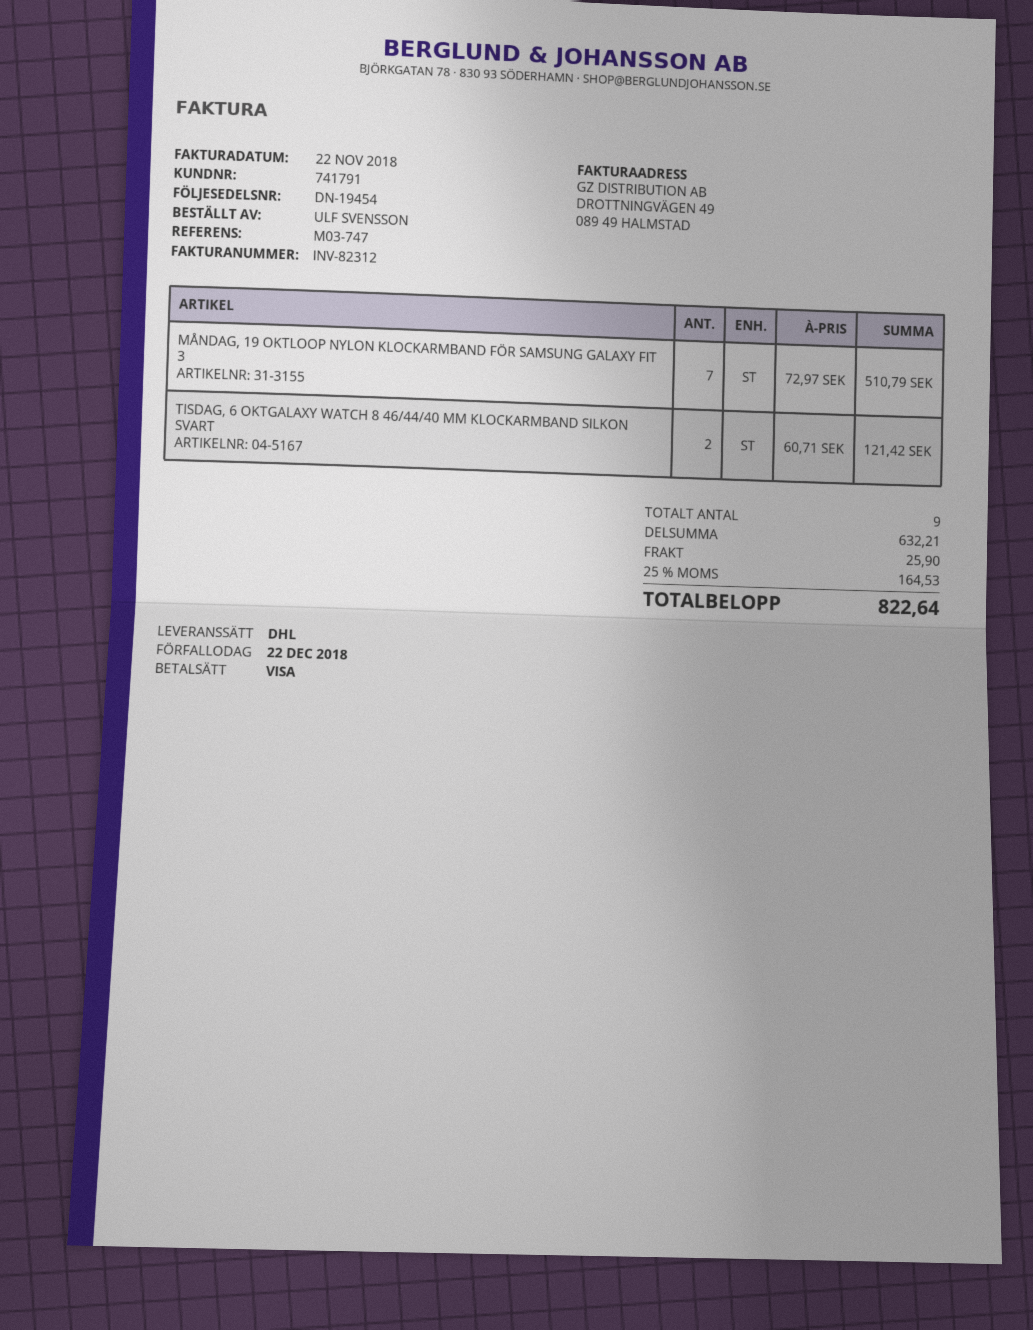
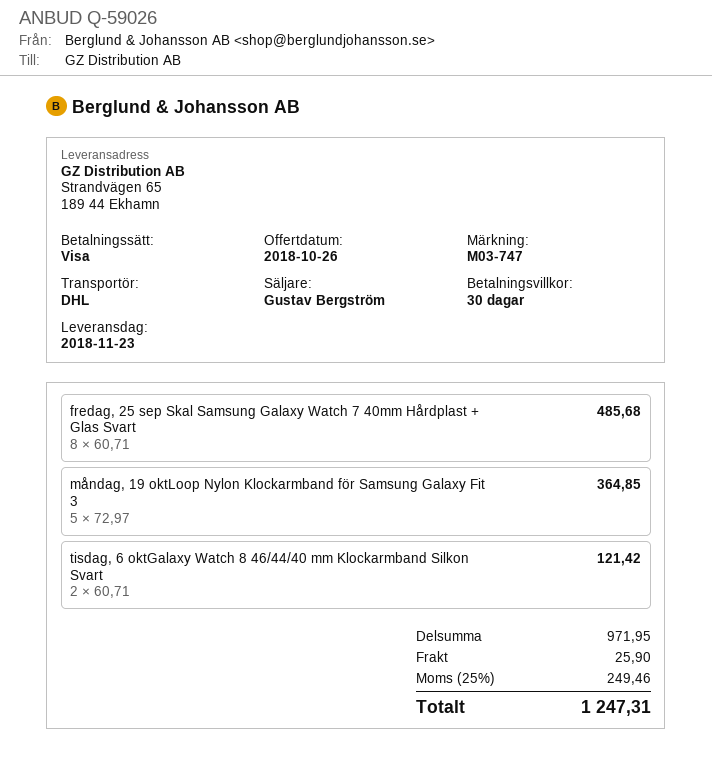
MÅNDAG, 19 OKTLOOP NYLON KLOCKARMBAND FÖR SAMSUNG GALAXY FIT 3: 7 x 72.97 = 510.79 -> 5 x 72.97 = 364.85
fredag, 25 sep Skal Samsung Galaxy Watch 7 40mm Hårdplast + Glas Svart: none -> 8 x 60.71 = 485.68
subtotal: 632.21 -> 971.95
tax: 25% = 164.53 -> 25% = 249.46
total: 822.64 -> 1247.31

